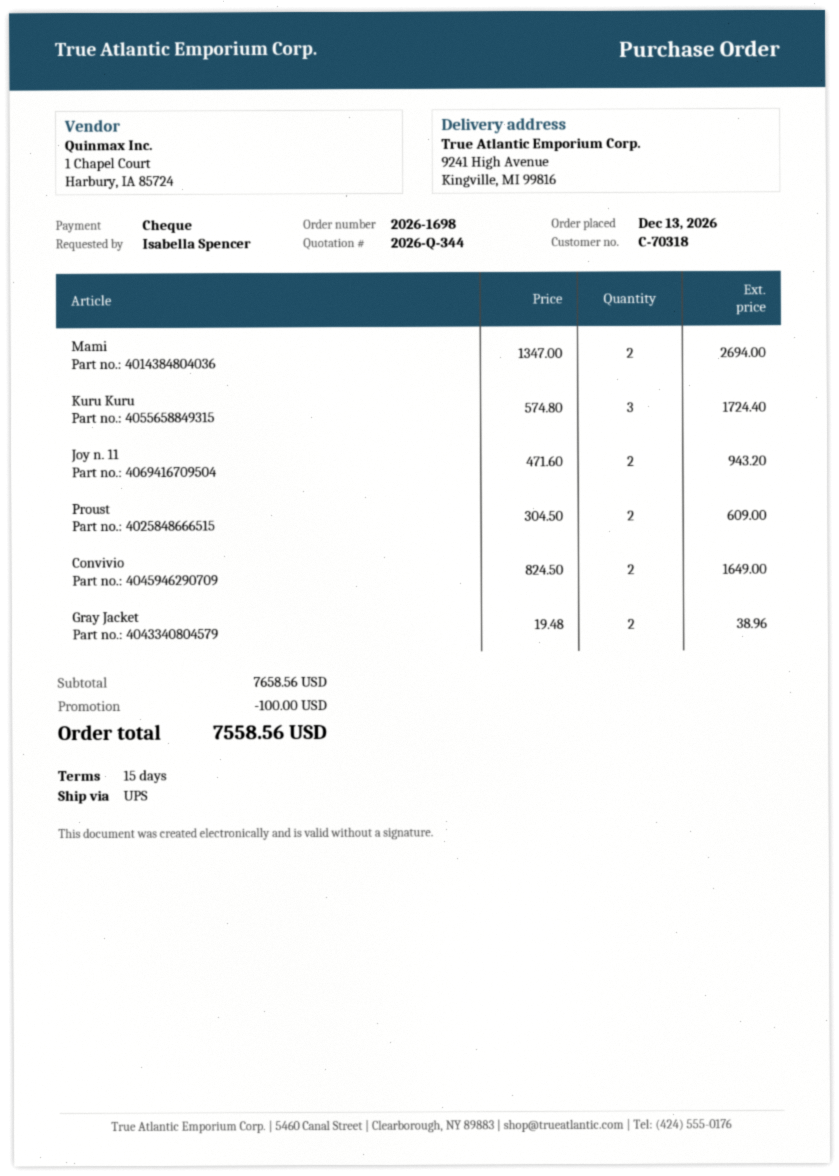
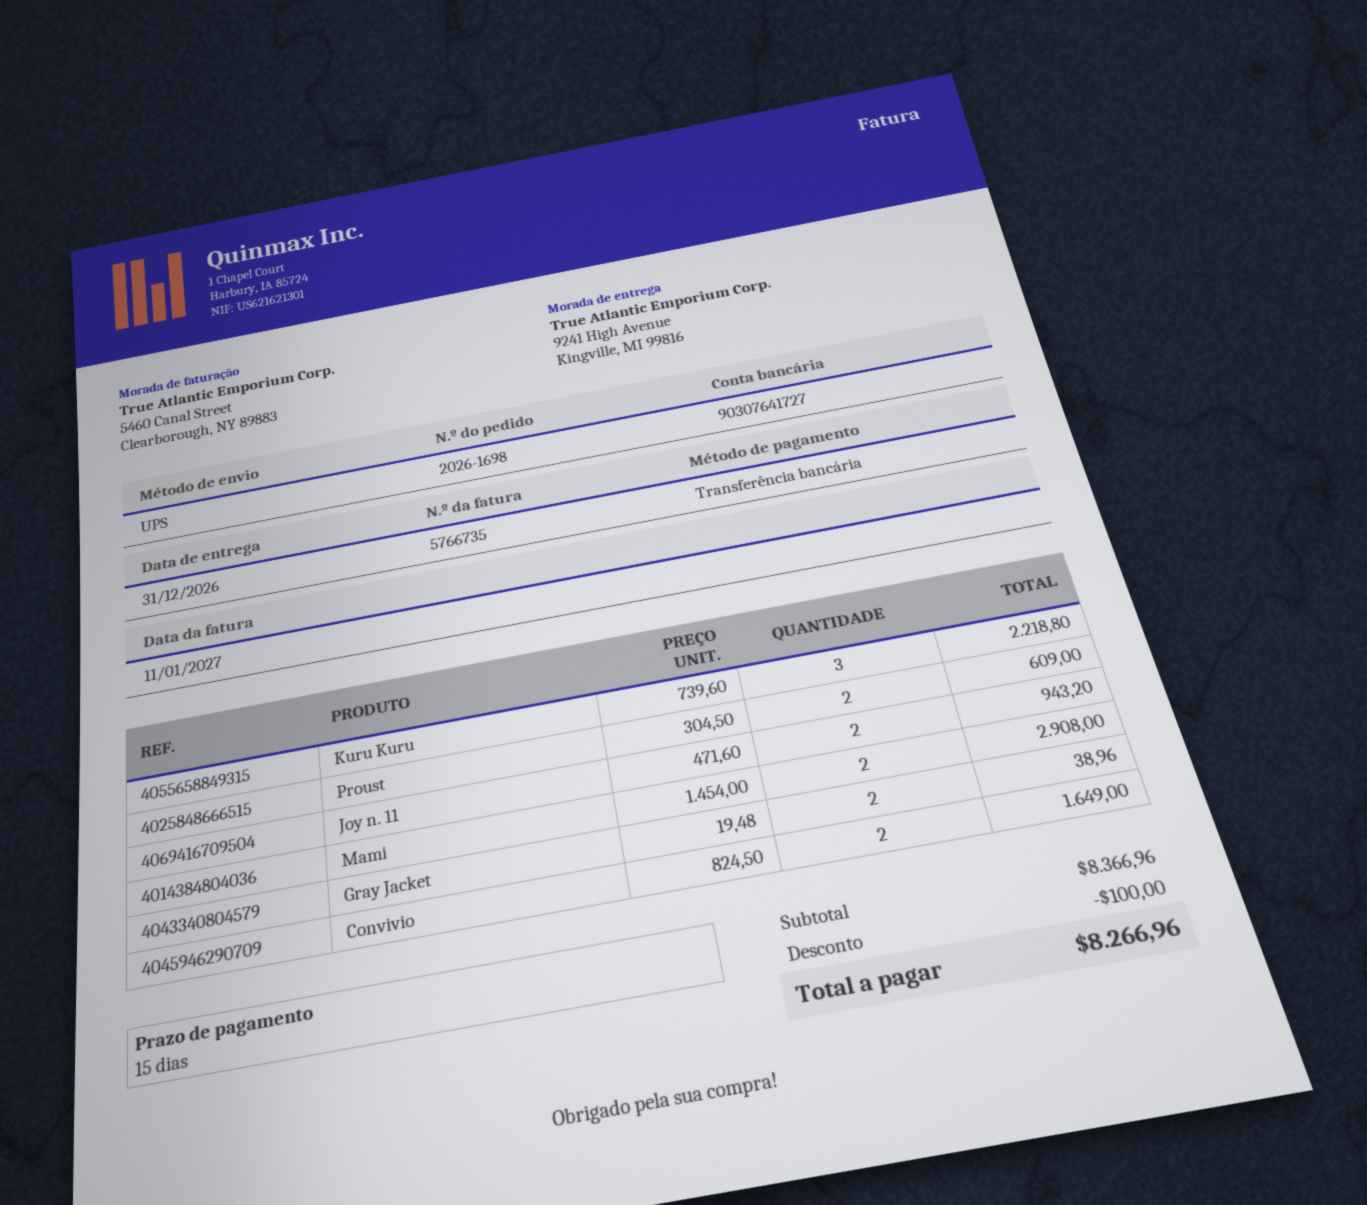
payment method: cheque -> bank transfer
Mami: 2 x 1347.00 = 2694.00 -> 2 x 1454.00 = 2908.00
Kuru Kuru: 3 x 574.80 = 1724.40 -> 3 x 739.60 = 2218.80
subtotal: 7658.56 -> 8366.96
total: 7558.56 -> 8266.96

